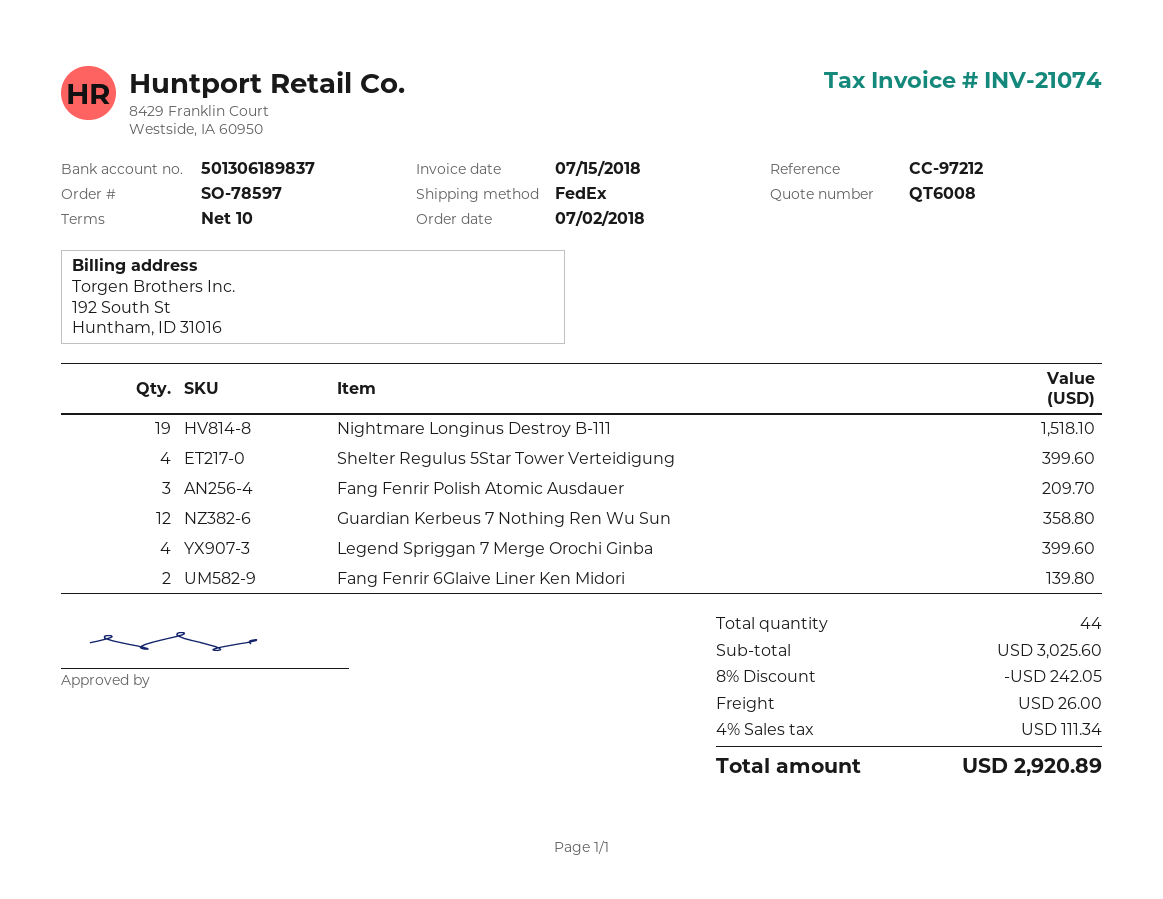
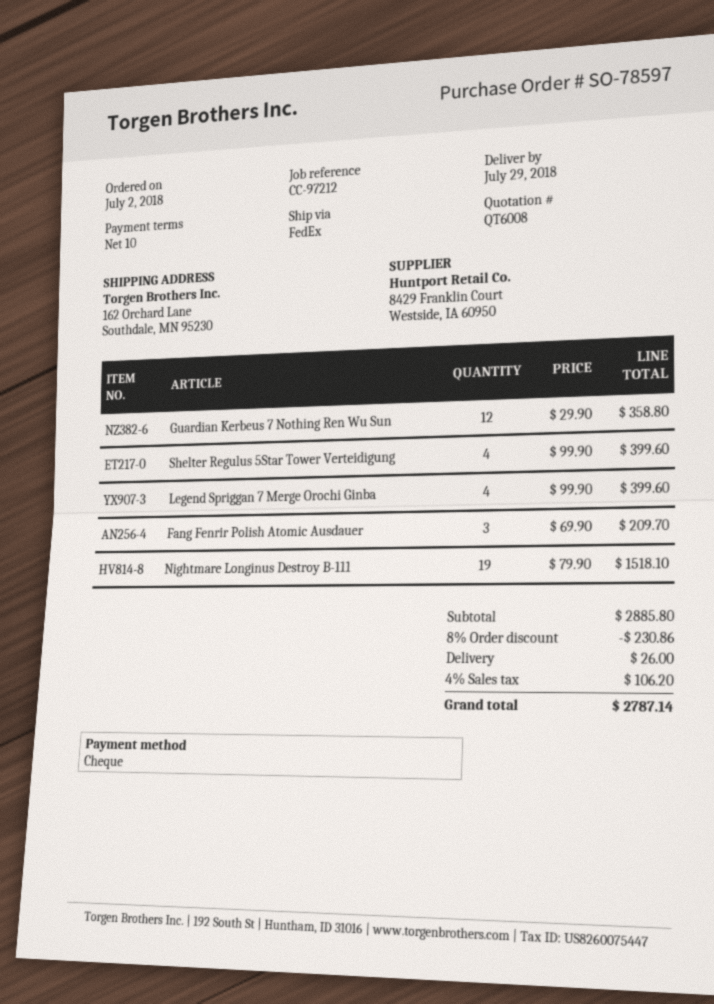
Fang Fenrir 6Glaive Liner Ken Midori: 2 for 139.80 -> none
subtotal: 3025.60 -> 2885.80
discount: 8% = 242.05 -> 8% = 230.86
tax: 4% = 111.34 -> 4% = 106.20
total: 2920.89 -> 2787.14

